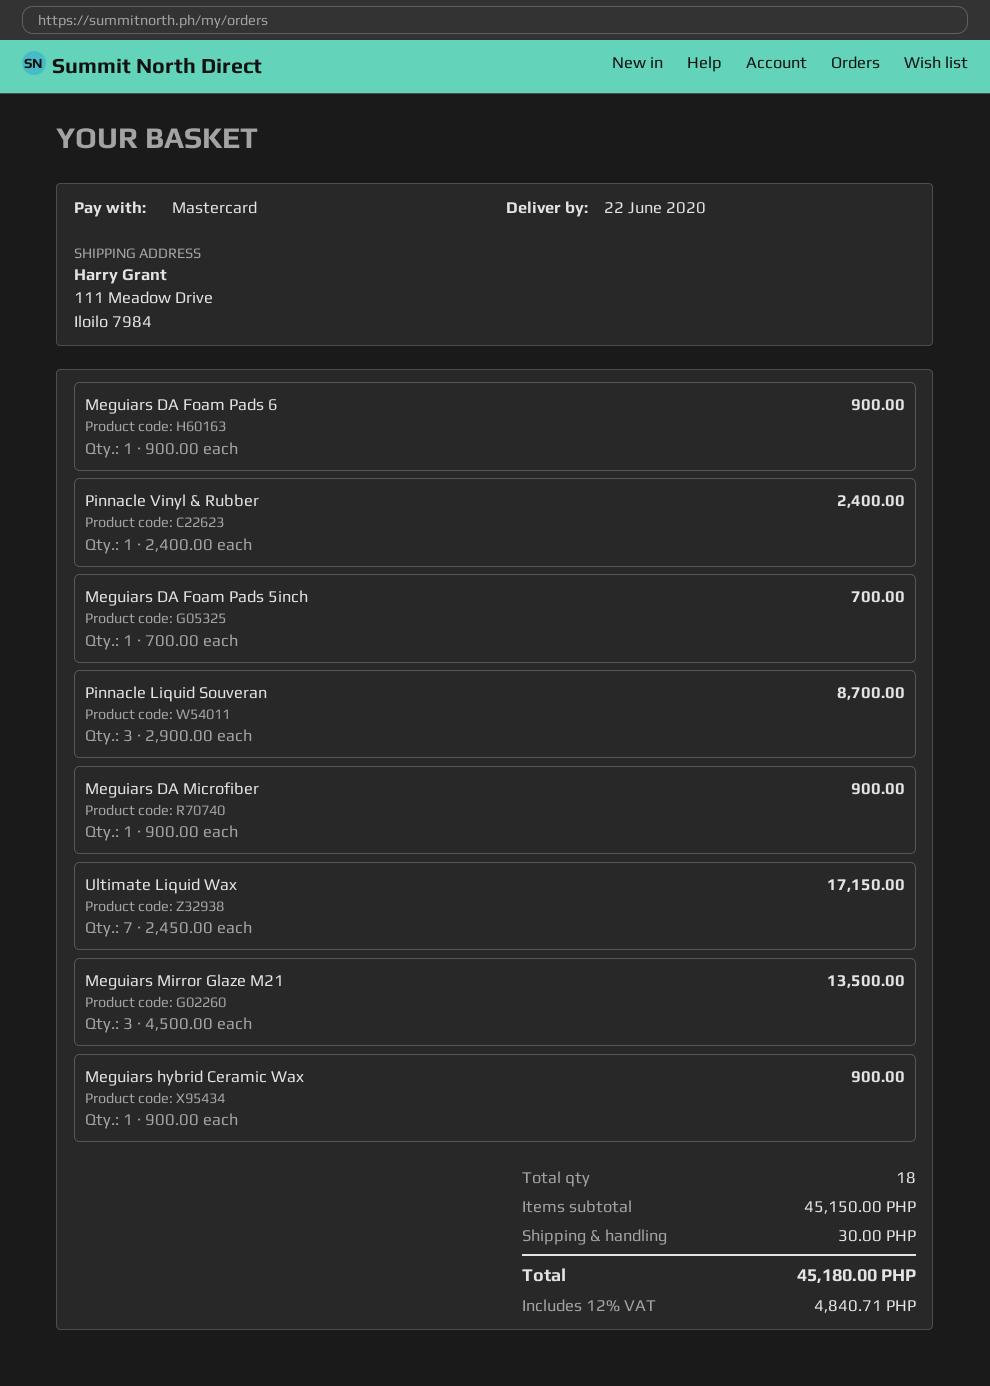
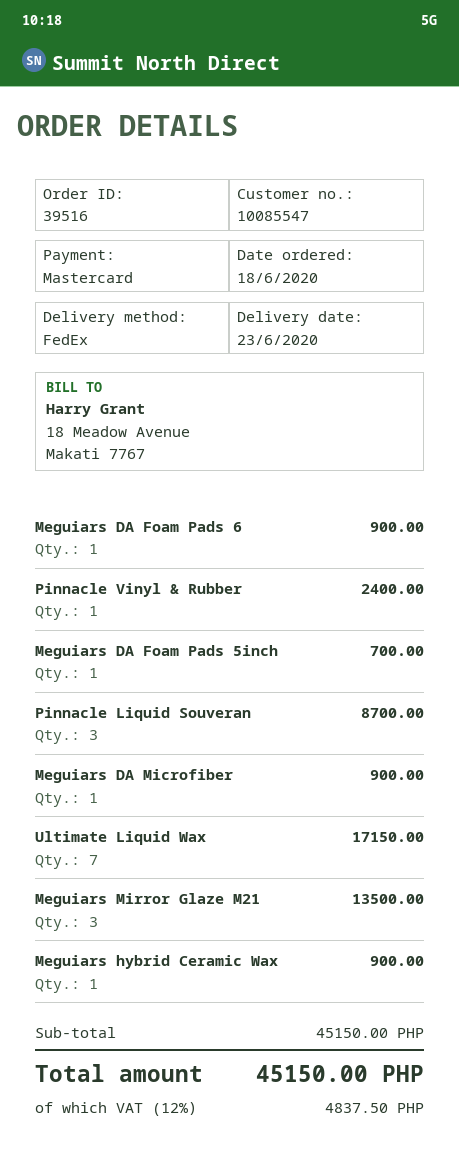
delivery date: 2020-06-22 -> 2020-06-23
shipping: 30.00 -> none
tax: 12% = 4840.71 -> 12% = 4837.50
total: 45180.00 -> 45150.00

